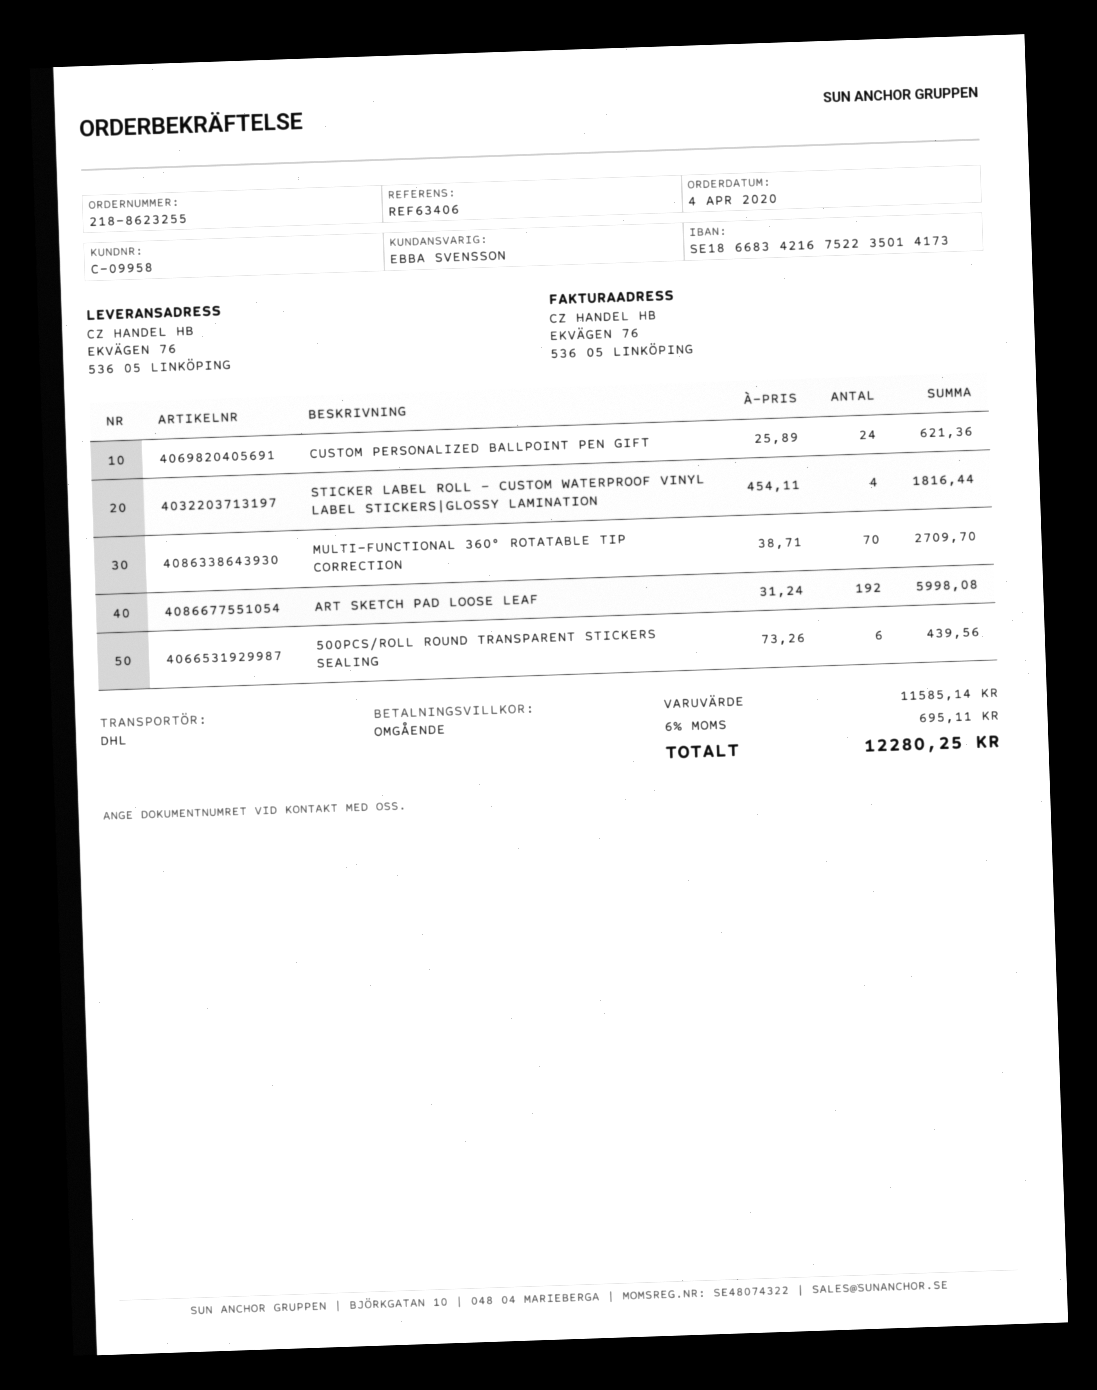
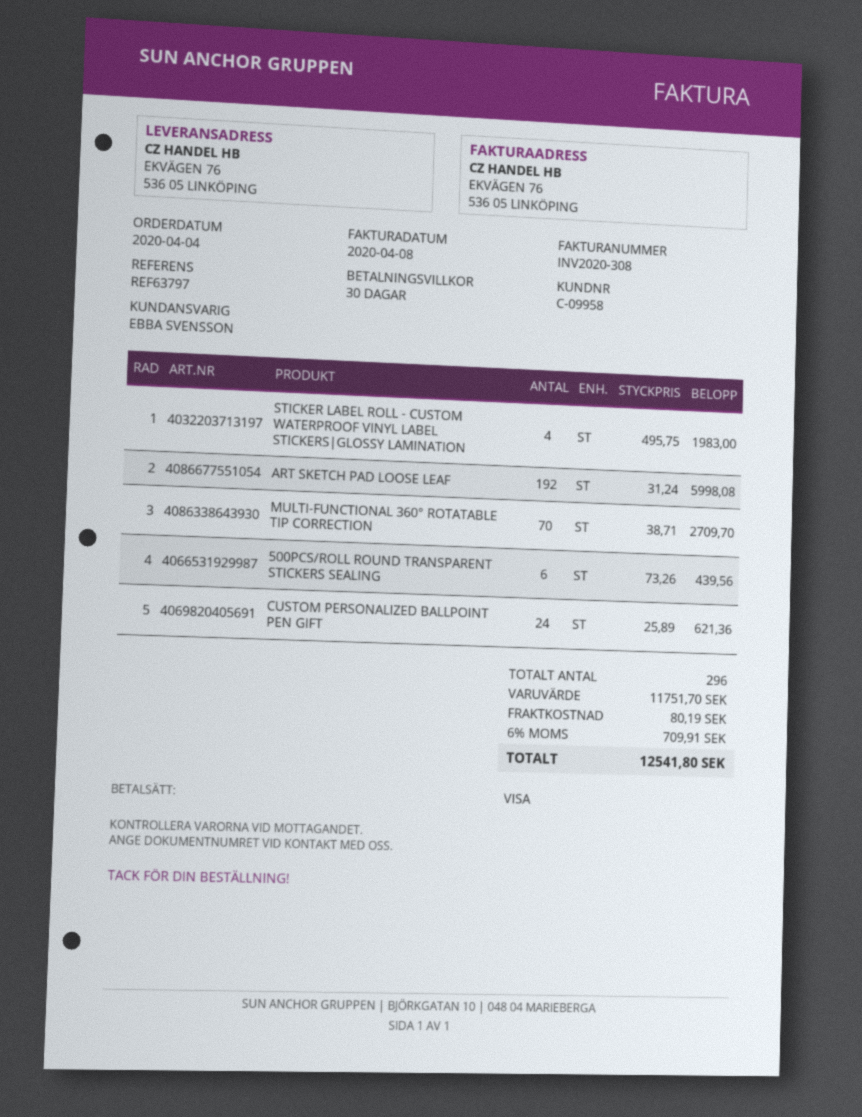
payment terms: on receipt -> 30 days
reference: REF63406 -> REF63797
STICKER LABEL ROLL - CUSTOM WATERPROOF VINYL LABEL STICKERS|GLOSSY LAMINATION: 4 x 454.11 = 1816.44 -> 4 x 495.75 = 1983.00
subtotal: 11585.14 -> 11751.70
shipping: none -> 80.19
tax: 6% = 695.11 -> 6% = 709.91
total: 12280.25 -> 12541.80

